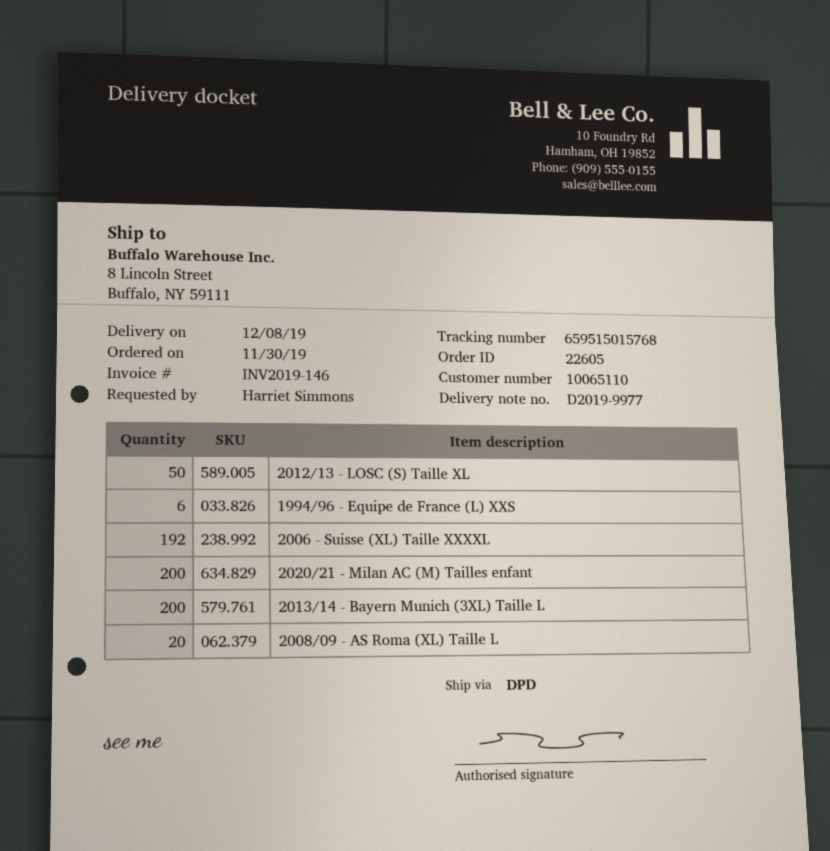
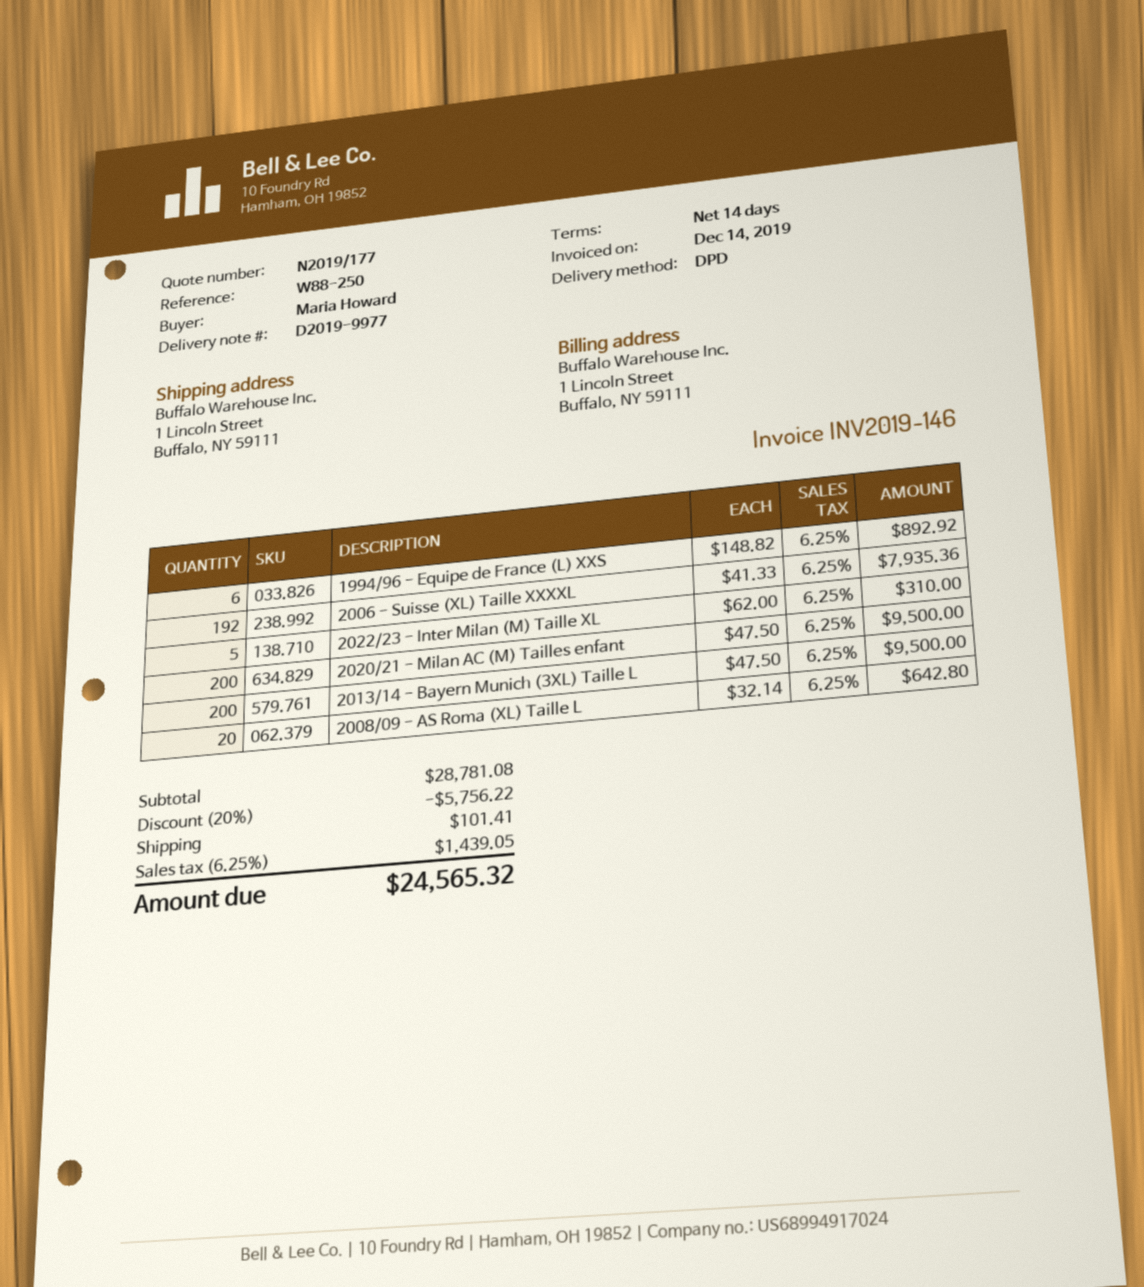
ordered by: Harriet Simmons -> Maria Howard
ship to: 8 Lincoln Street, Buffalo, NY 59111 -> 1 Lincoln Street, Buffalo, NY 59111
2012/13 - LOSC (S) Taille XL: 50 -> none
2022/23 - Inter Milan (M) Taille XL: none -> 5

